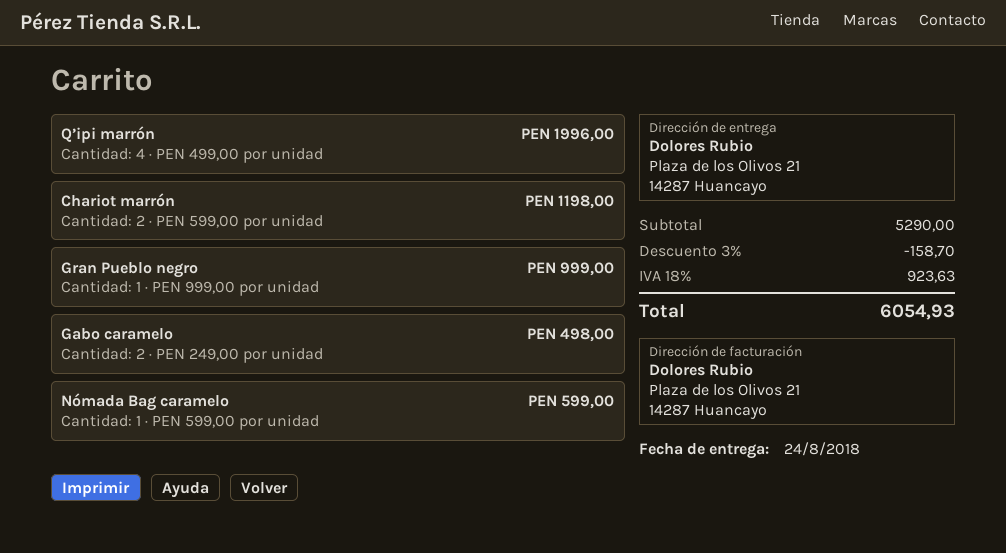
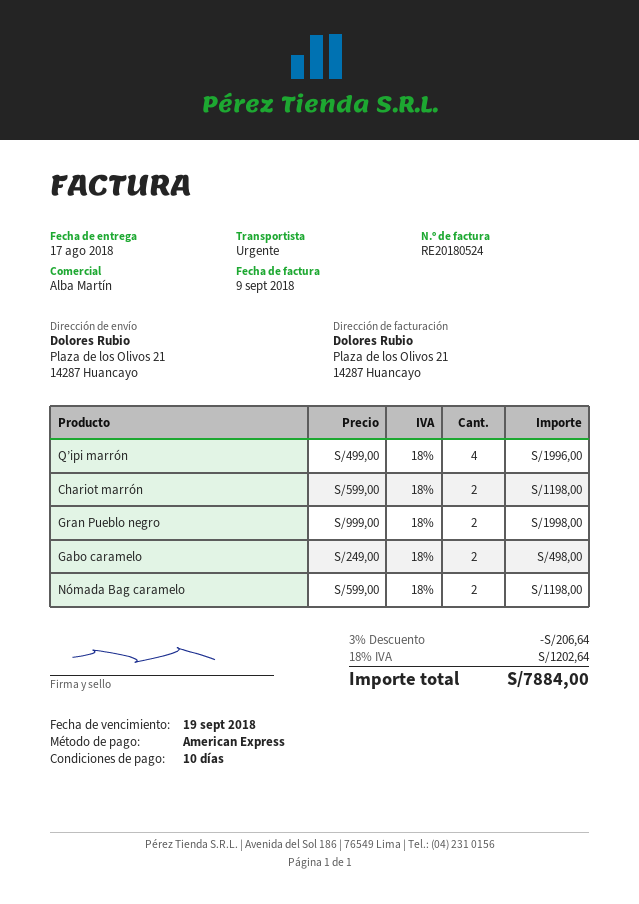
delivery date: 2018-08-24 -> 2018-08-17
Gran Pueblo negro: 1 x 999.00 = 999.00 -> 2 x 999.00 = 1998.00
Nómada Bag caramelo: 1 x 599.00 = 599.00 -> 2 x 599.00 = 1198.00
discount: 3% = 158.70 -> 3% = 206.64
tax: 18% = 923.63 -> 18% = 1202.64
total: 6054.93 -> 7884.00

